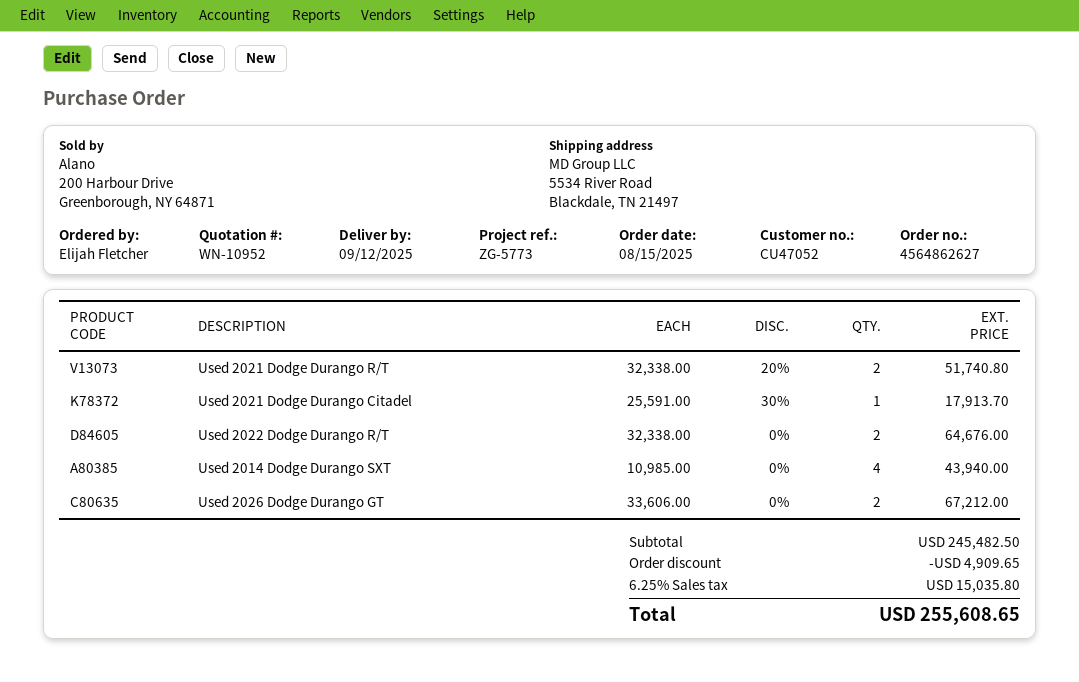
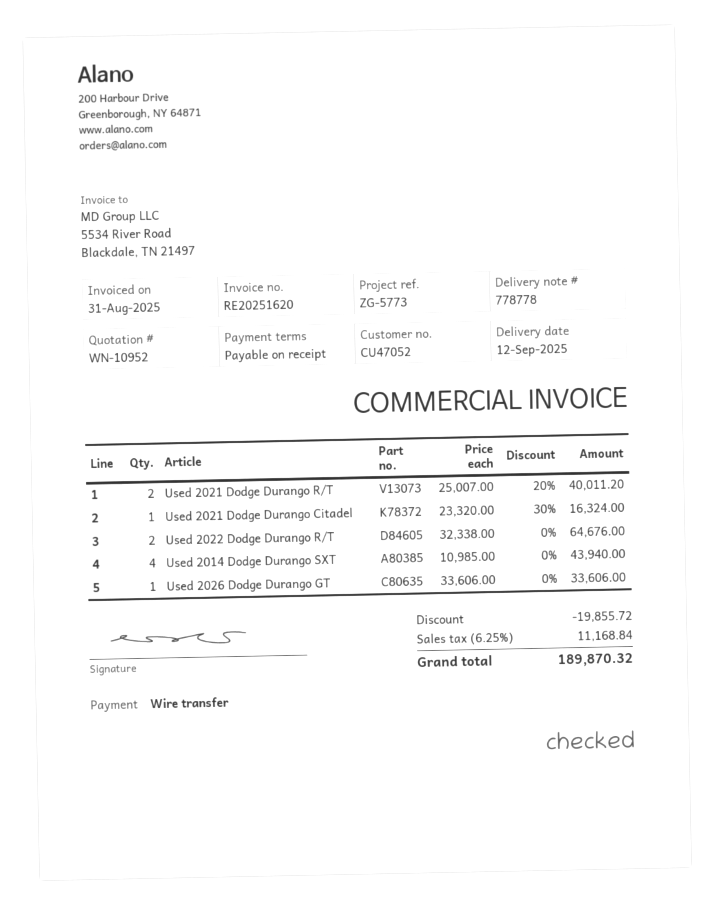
Used 2021 Dodge Durango R/T: 2 x 32338.00 - 20% = 51740.80 -> 2 x 25007.00 - 20% = 40011.20
Used 2021 Dodge Durango Citadel: 1 x 25591.00 - 30% = 17913.70 -> 1 x 23320.00 - 30% = 16324.00
Used 2026 Dodge Durango GT: 2 x 33606.00 = 67212.00 -> 1 x 33606.00 = 33606.00
discount: 4909.65 -> 19855.72
tax: 6.25% = 15035.80 -> 6.25% = 11168.84
total: 255608.65 -> 189870.32

